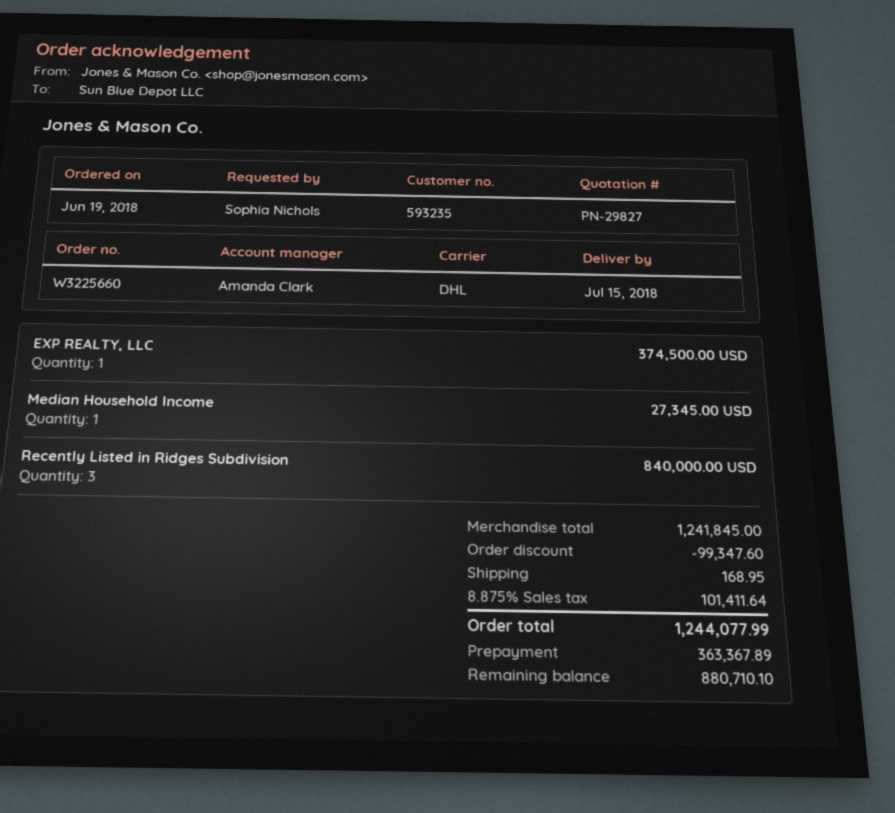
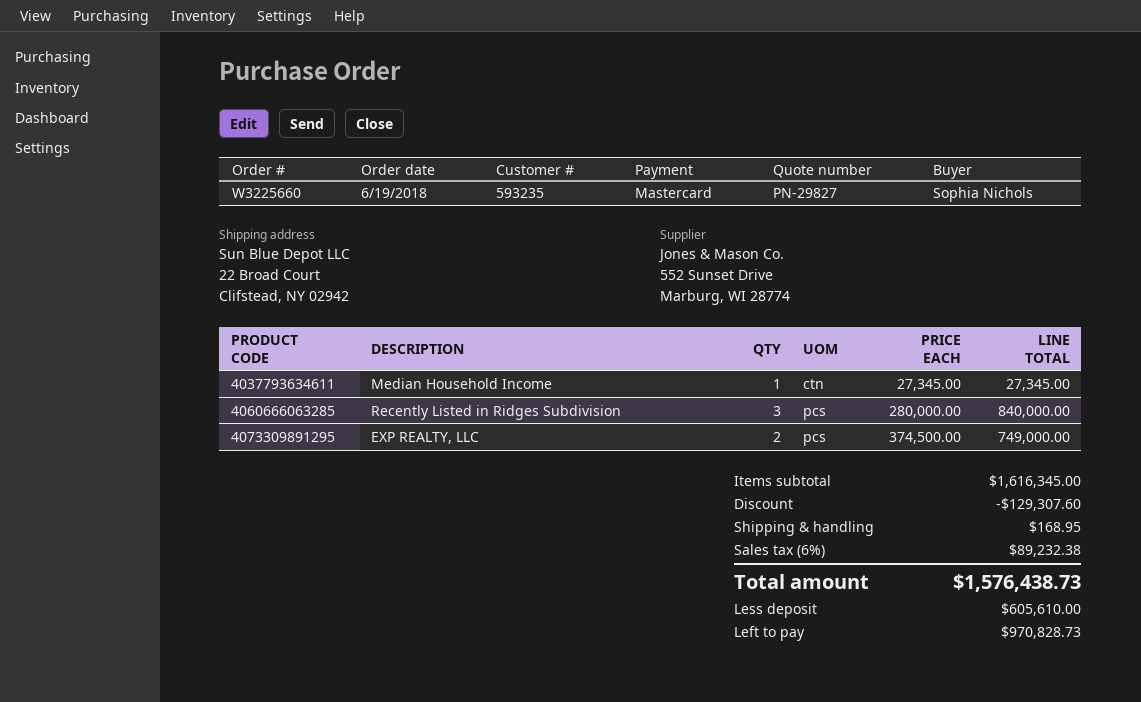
EXP REALTY, LLC: 1 for 374500.00 -> 2 for 749000.00
subtotal: 1241845.00 -> 1616345.00
discount: 99347.60 -> 129307.60
tax: 8.875% = 101411.64 -> 6% = 89232.38
total: 1244077.99 -> 1576438.73
deposit: 363367.89 -> 605610.00
balance: 880710.10 -> 970828.73

